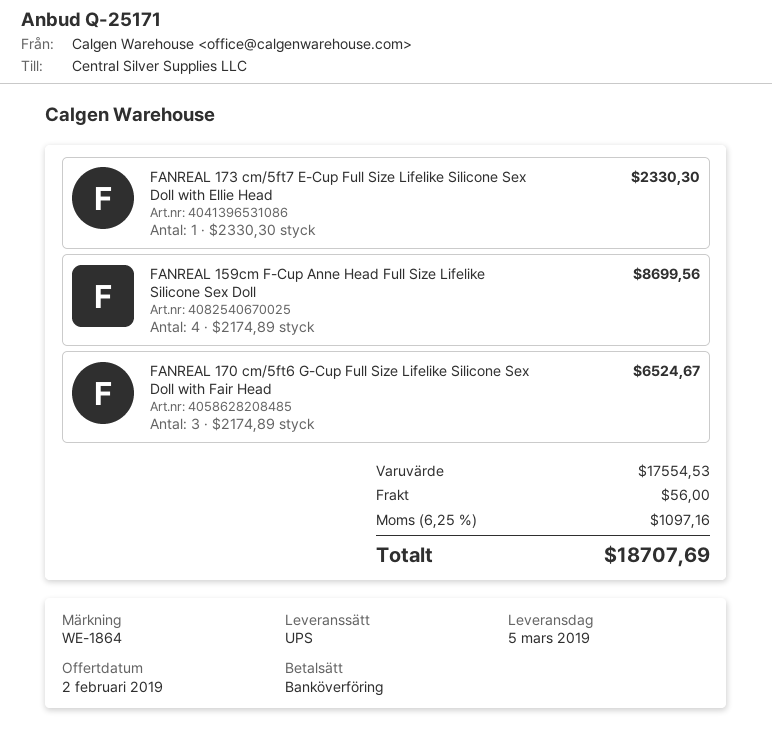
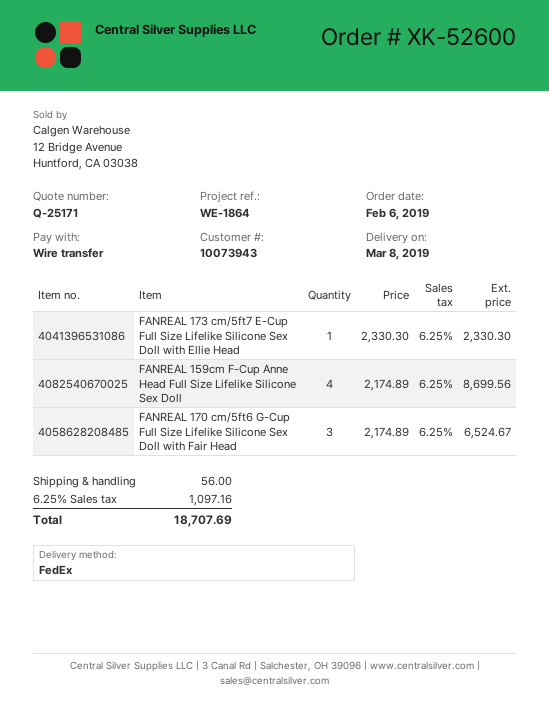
delivery date: 2019-03-05 -> 2019-03-08
shipping method: UPS -> FedEx

